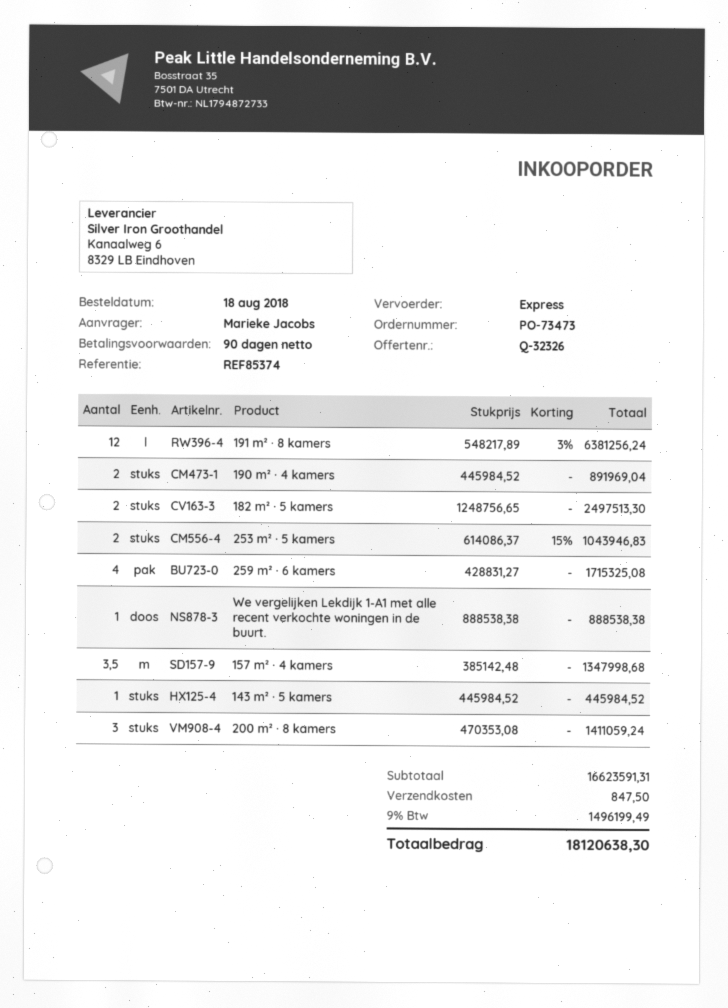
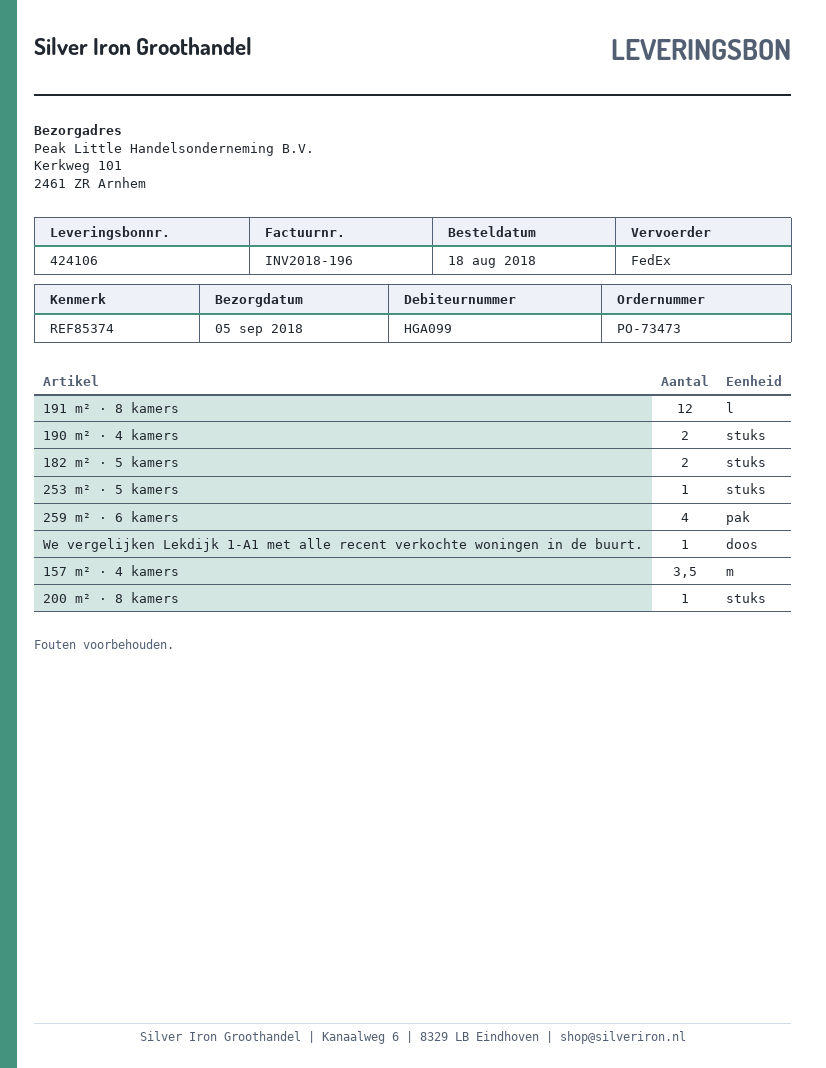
shipping method: express -> FedEx
253 m² · 5 kamers: 2 -> 1
143 m² · 5 kamers: 1 -> none
200 m² · 8 kamers: 3 -> 1

